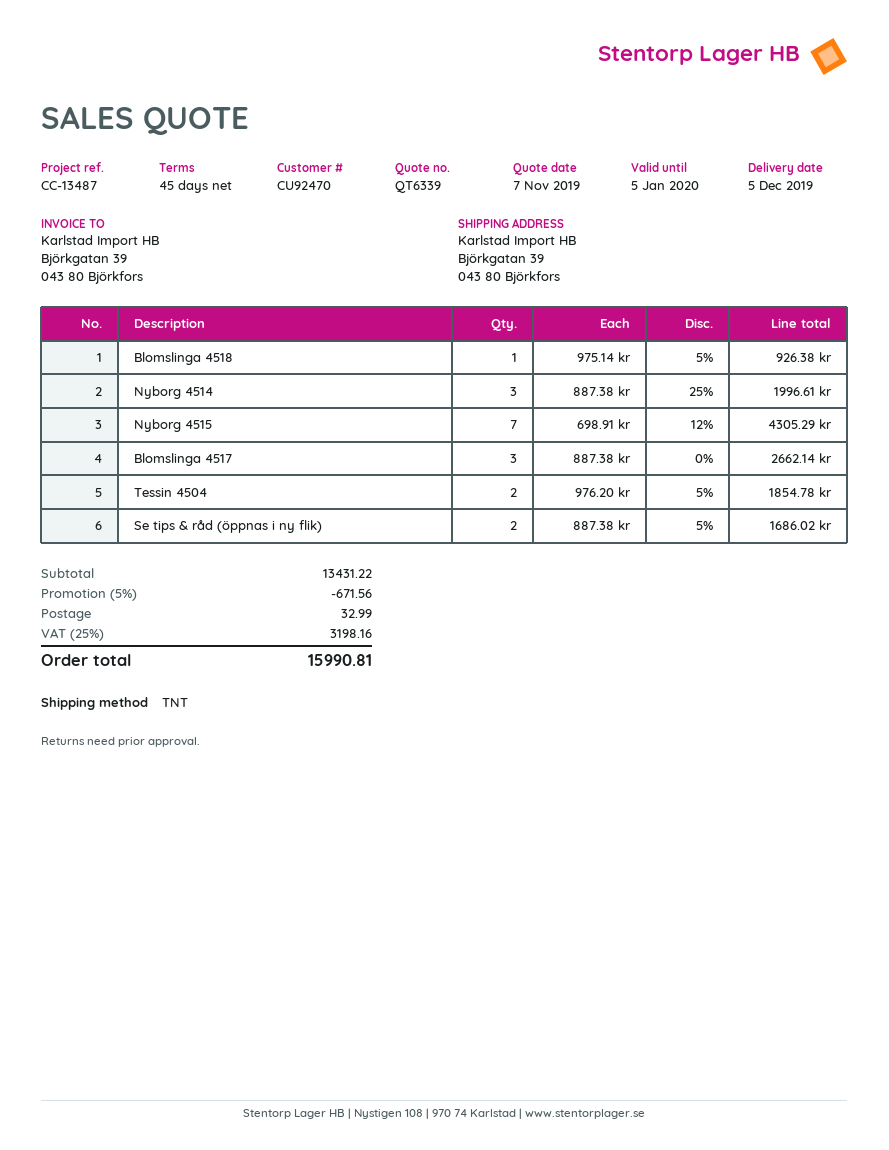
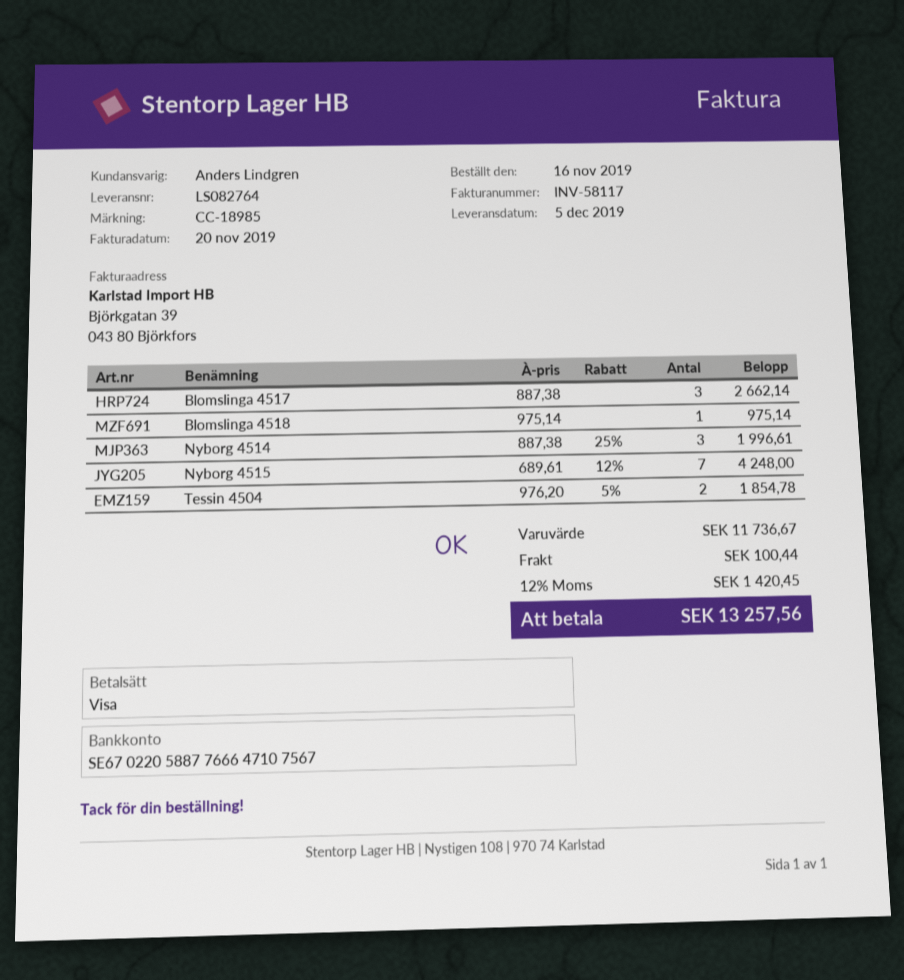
reference: CC-13487 -> CC-18985
Blomslinga 4518: 1 x 975.14 - 5% = 926.38 -> 1 x 975.14 = 975.14
Nyborg 4515: 7 x 698.91 - 12% = 4305.29 -> 7 x 689.61 - 12% = 4248.00
Se tips & råd (öppnas i ny flik): 2 x 887.38 - 5% = 1686.02 -> none
subtotal: 13431.22 -> 11736.67
discount: 5% = 671.56 -> none
shipping: 32.99 -> 100.44
tax: 25% = 3198.16 -> 12% = 1420.45
total: 15990.81 -> 13257.56

